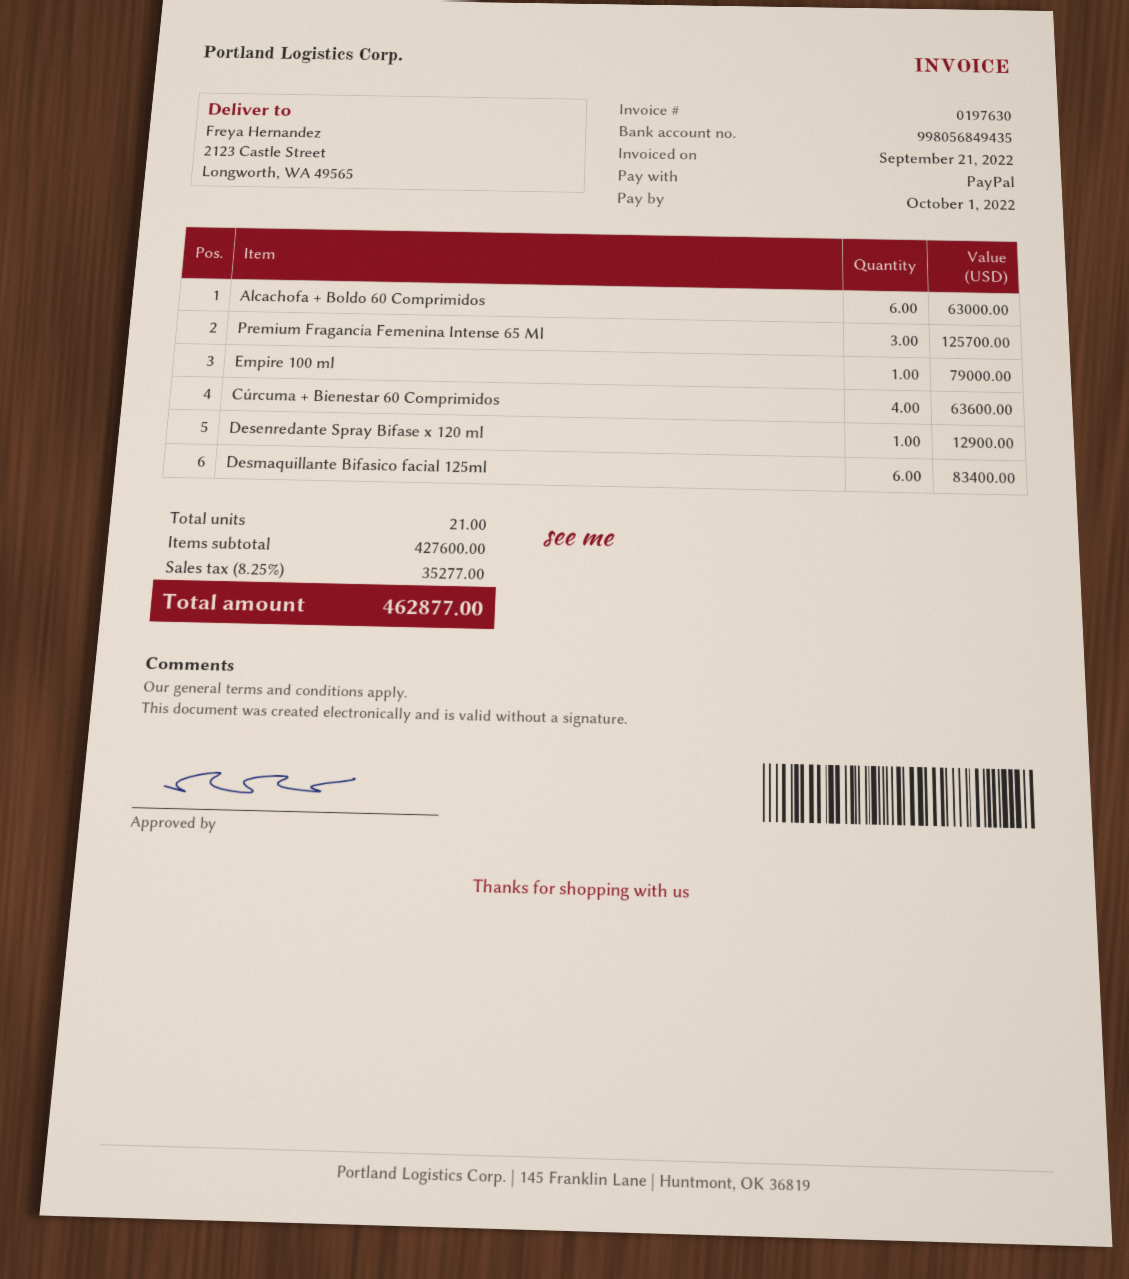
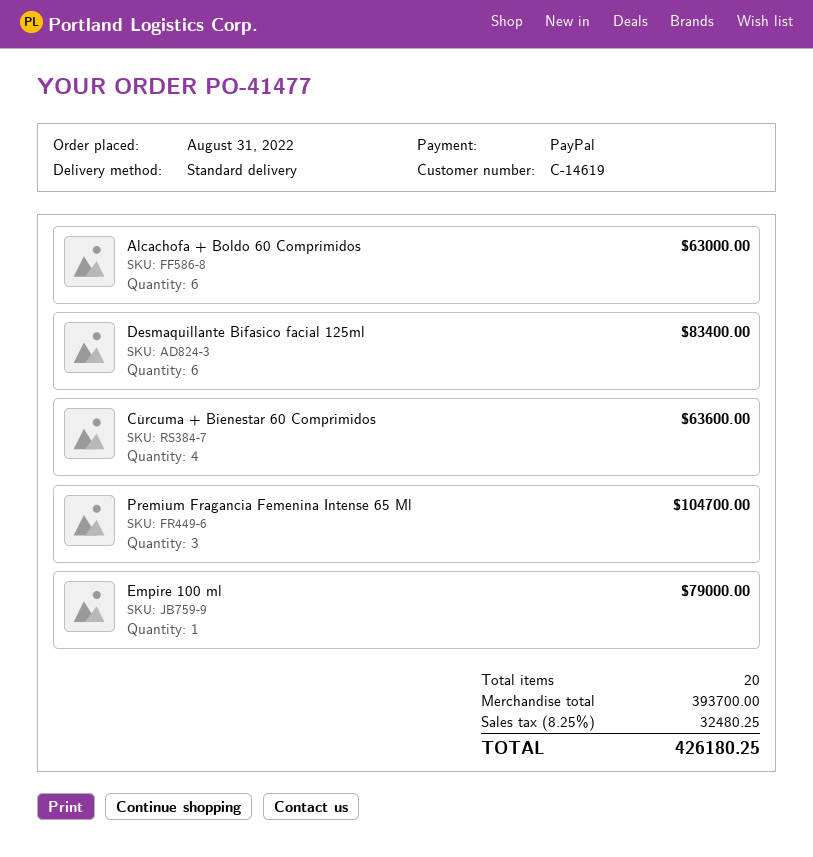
Premium Fragancia Femenina Intense 65 Ml: 3 for 125700.00 -> 3 for 104700.00
Desenredante Spray Bifase x 120 ml: 1 for 12900.00 -> none
total quantity: 21 -> 20
subtotal: 427600.00 -> 393700.00
tax: 8.25% = 35277.00 -> 8.25% = 32480.25
total: 462877.00 -> 426180.25

